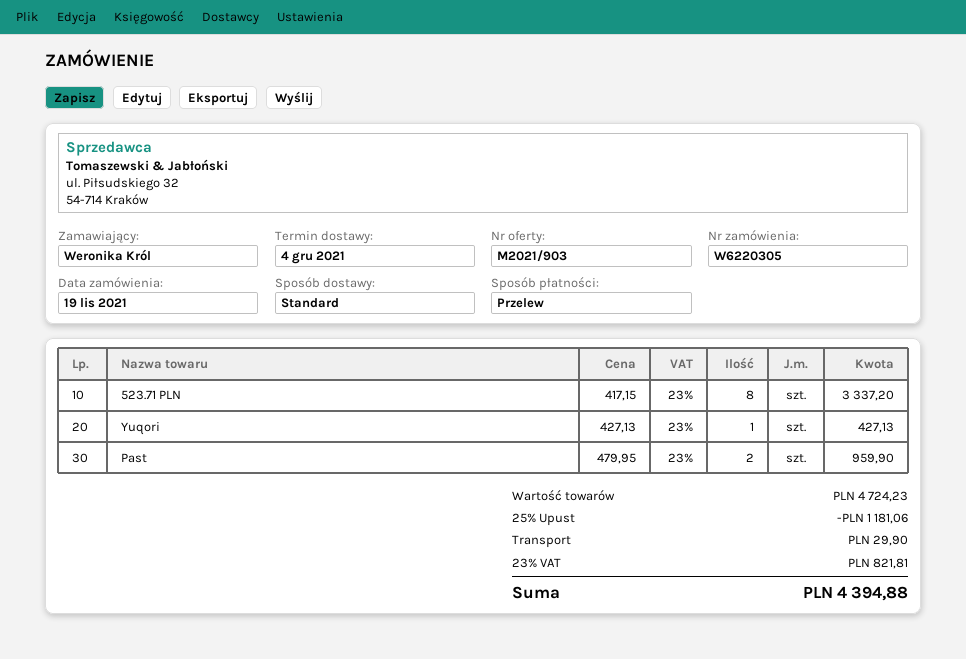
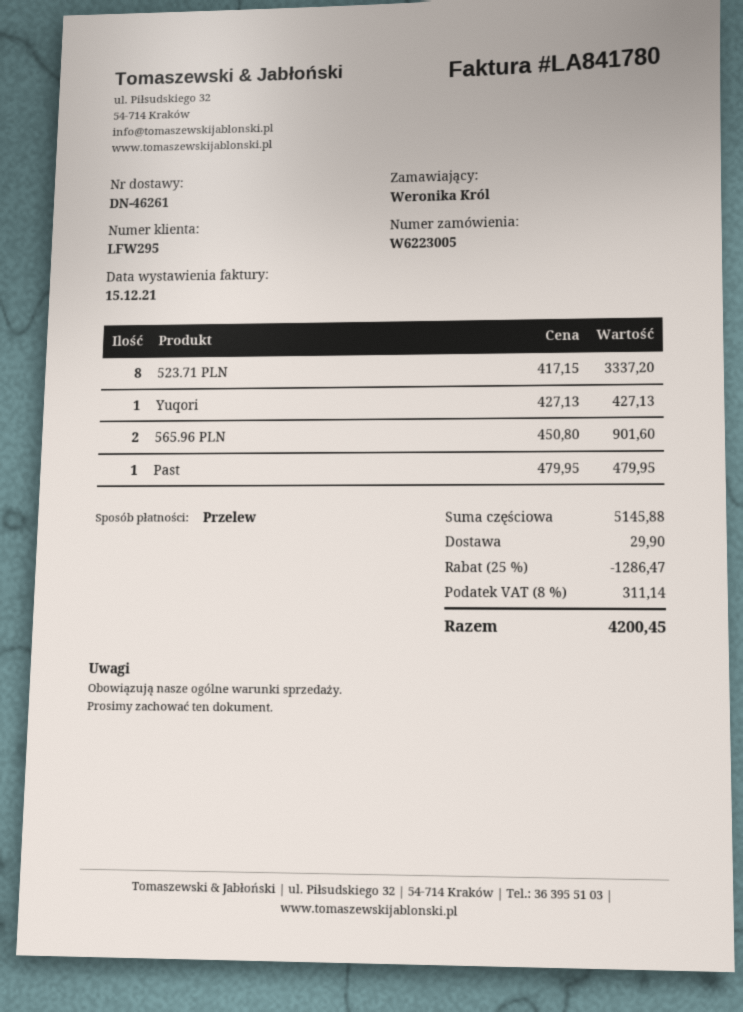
order number: W6220305 -> W6223005
Past: 2 x 479.95 = 959.90 -> 1 x 479.95 = 479.95
565.96 PLN: none -> 2 x 450.80 = 901.60
subtotal: 4724.23 -> 5145.88
discount: 25% = 1181.06 -> 25% = 1286.47
tax: 23% = 821.81 -> 8% = 311.14
total: 4394.88 -> 4200.45

